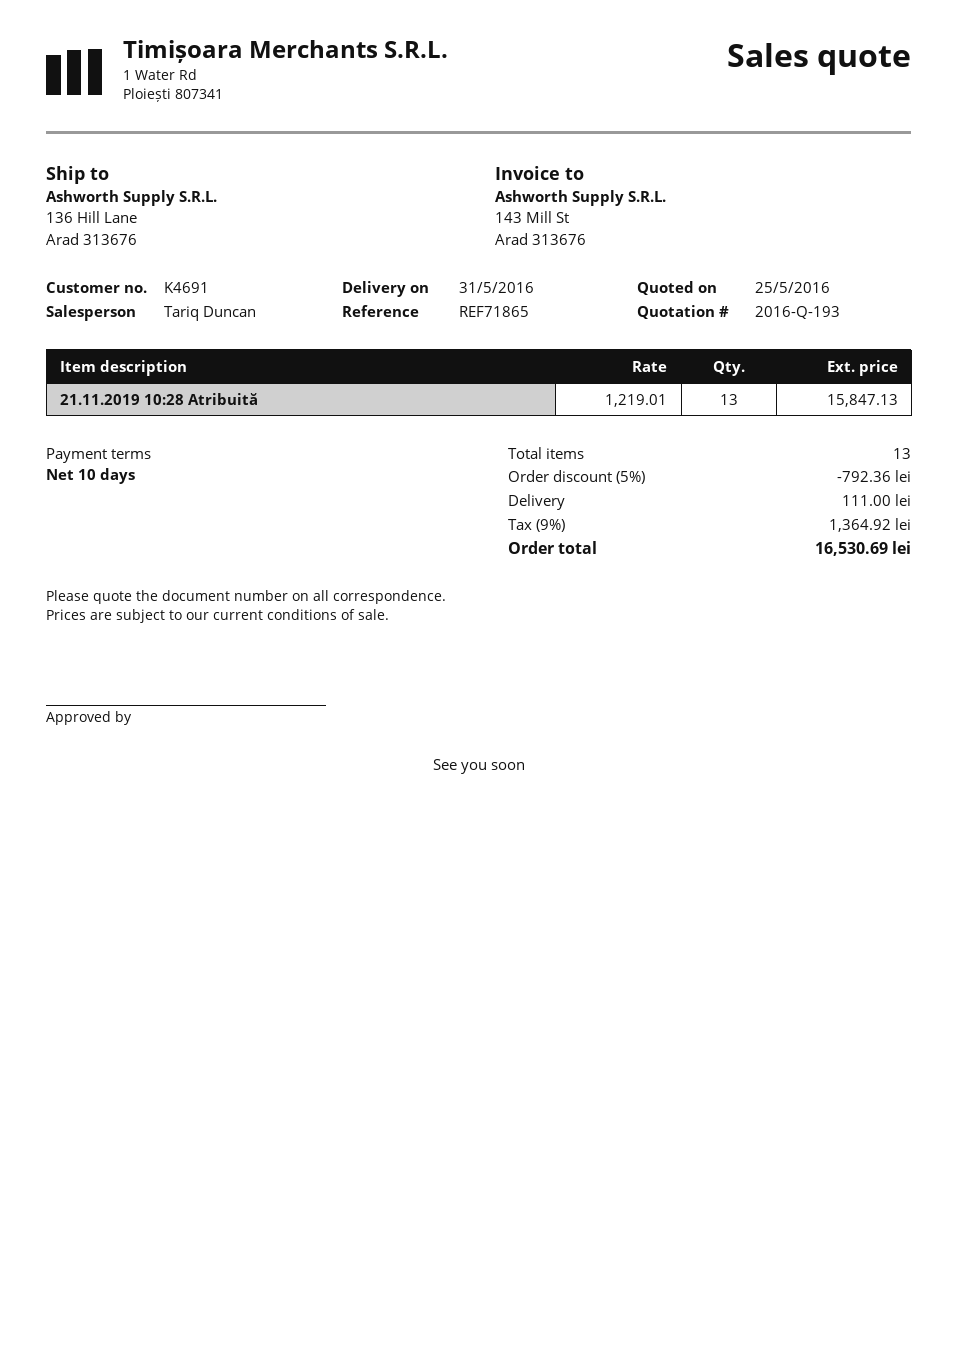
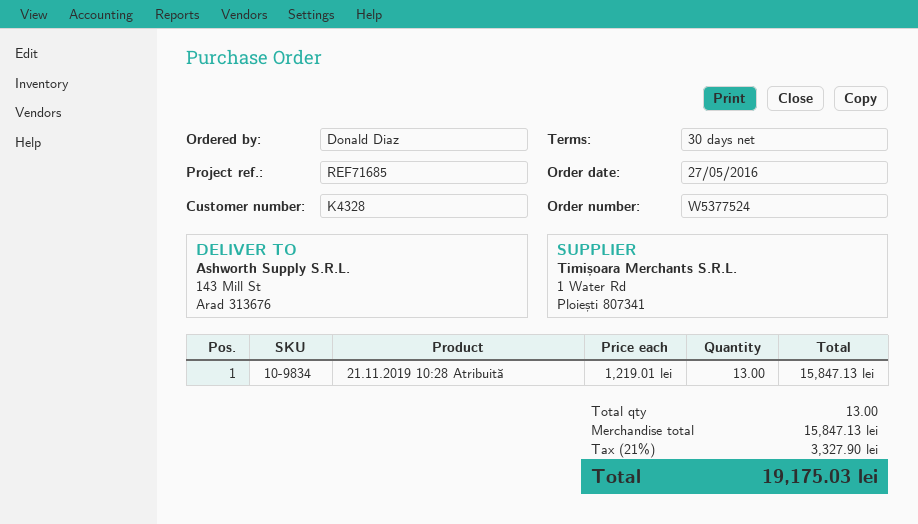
payment terms: 10 days -> 30 days
customer number: K4691 -> K4328
reference: REF71865 -> REF71685
ship to: 136 Hill Lane, Arad 313676 -> 143 Mill St, Arad 313676
discount: 5% = 792.36 -> none
shipping: 111.00 -> none
tax: 9% = 1364.92 -> 21% = 3327.90
total: 16530.69 -> 19175.03

